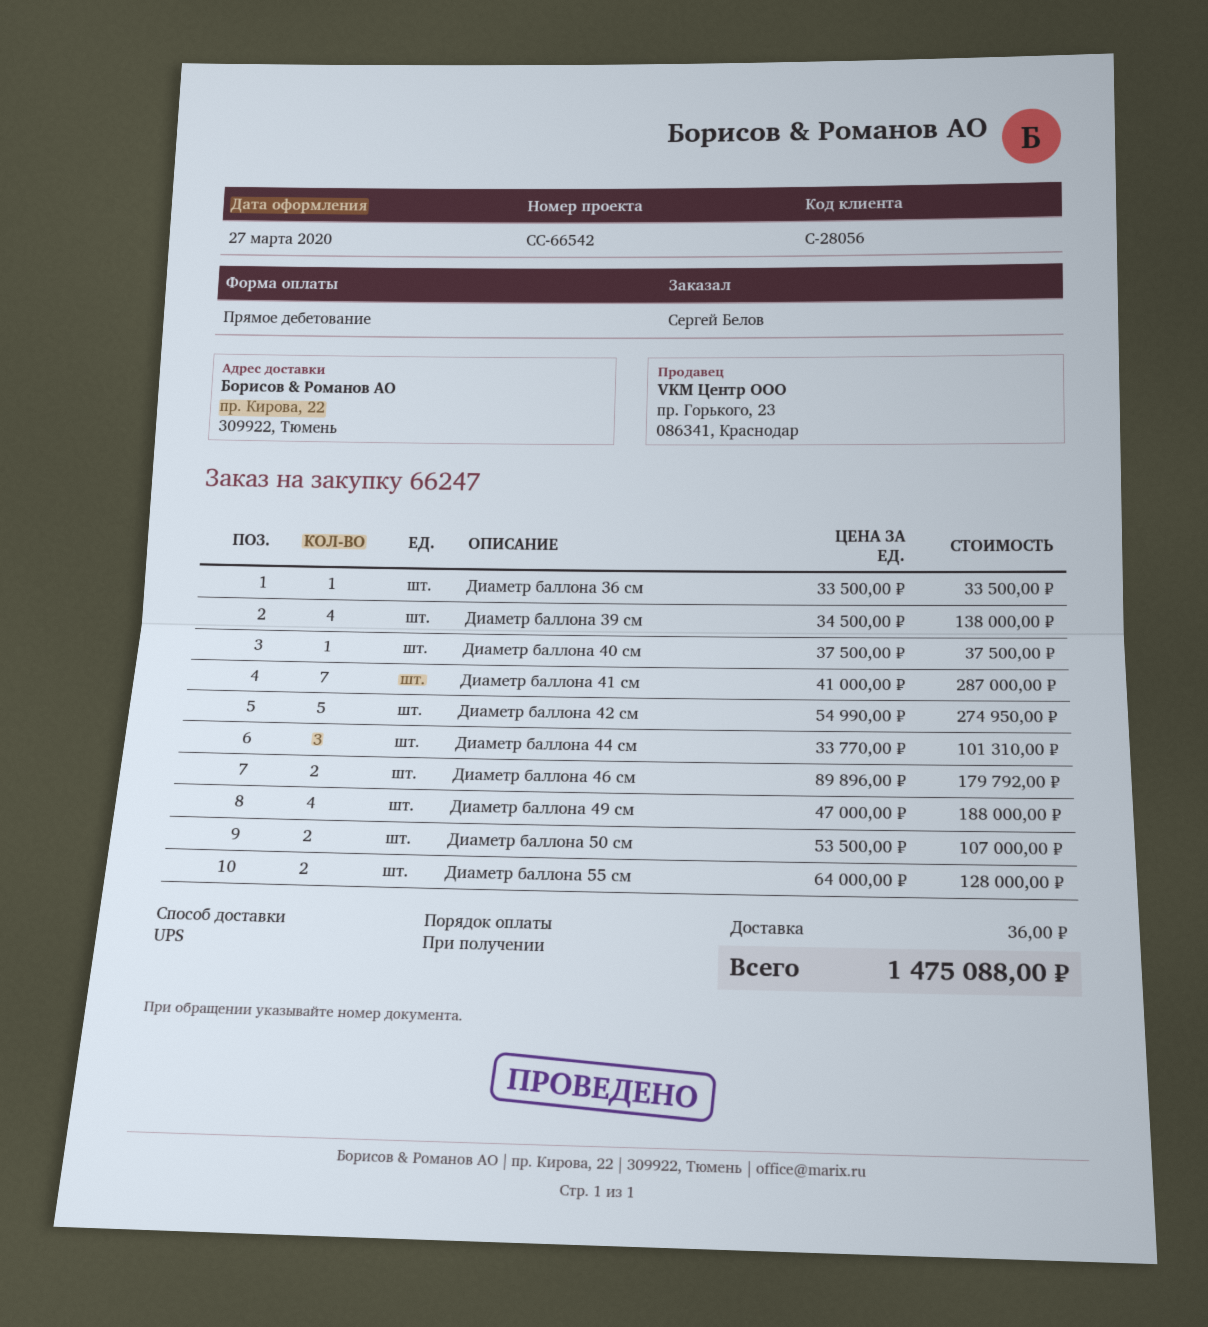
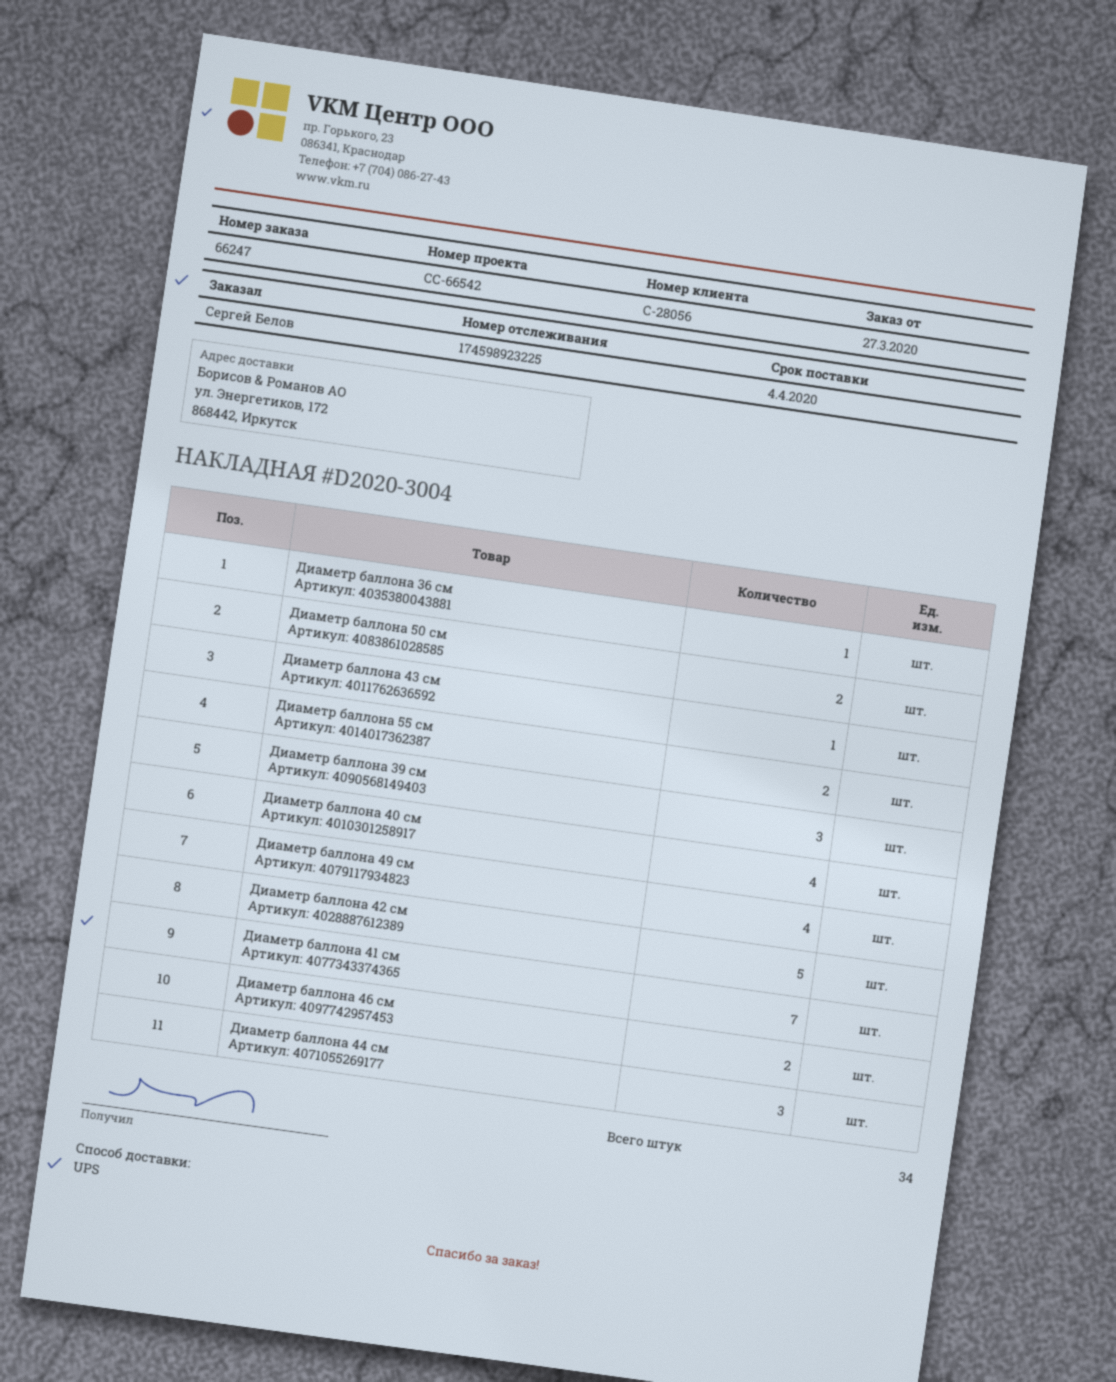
ship to: пр. Кирова, 22, 309922, Тюмень -> ул. Энергетиков, 172, 868442, Иркутск
Диаметр баллона 39 см: 4 -> 3
Диаметр баллона 40 см: 1 -> 4
Диаметр баллона 43 см: none -> 1

